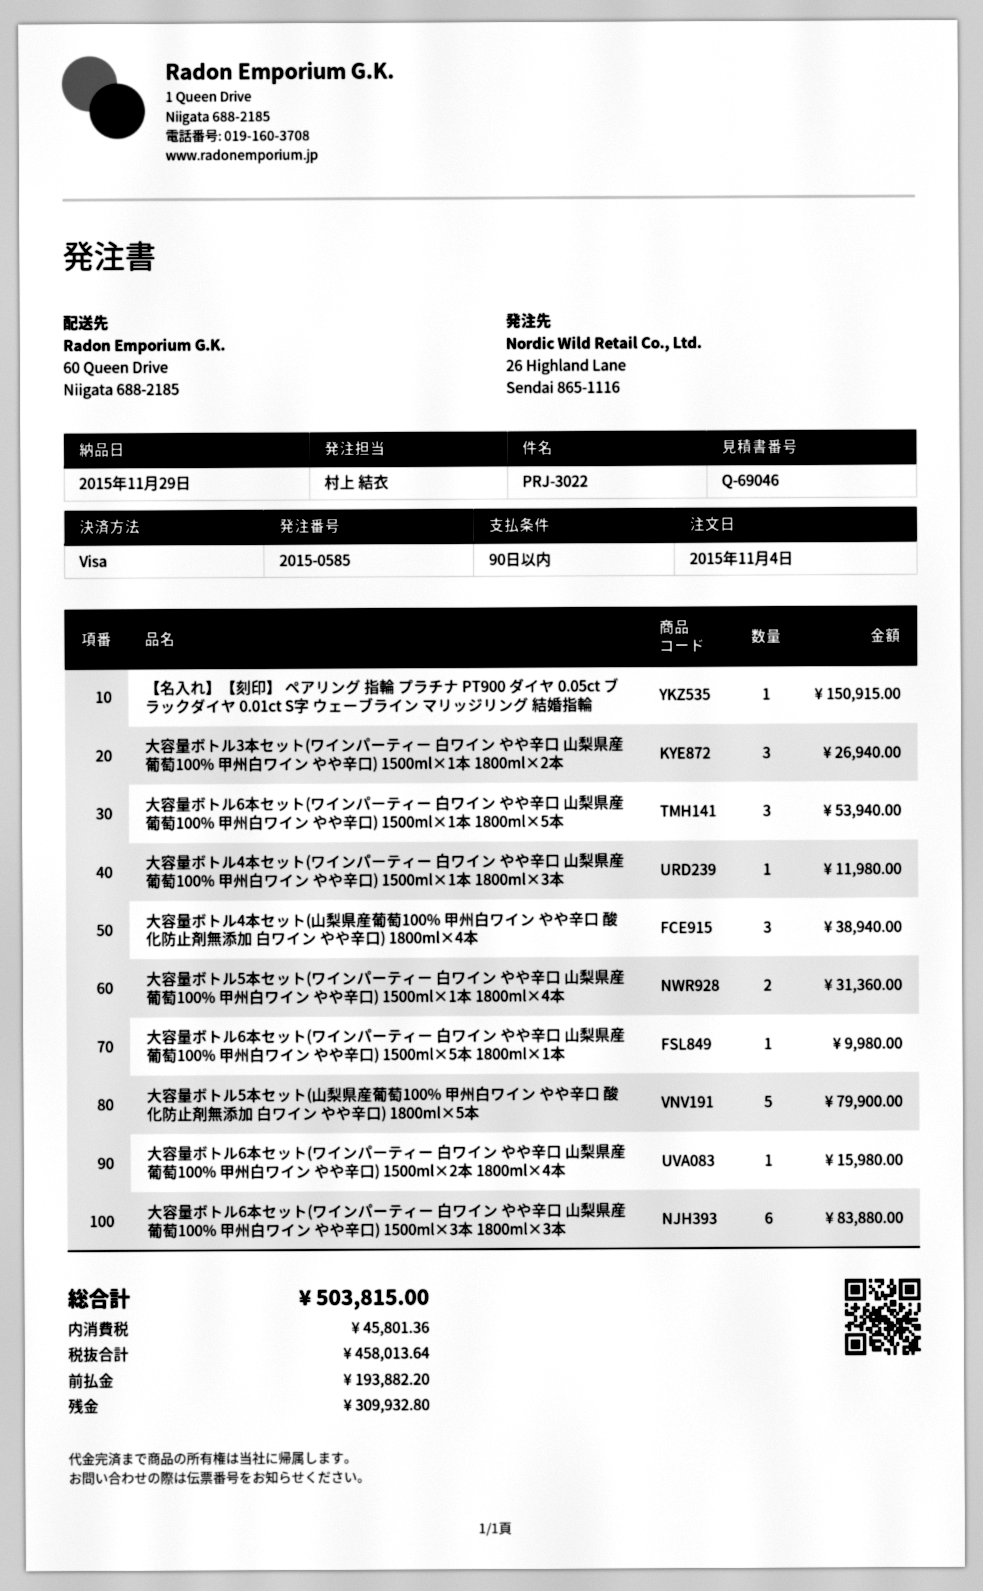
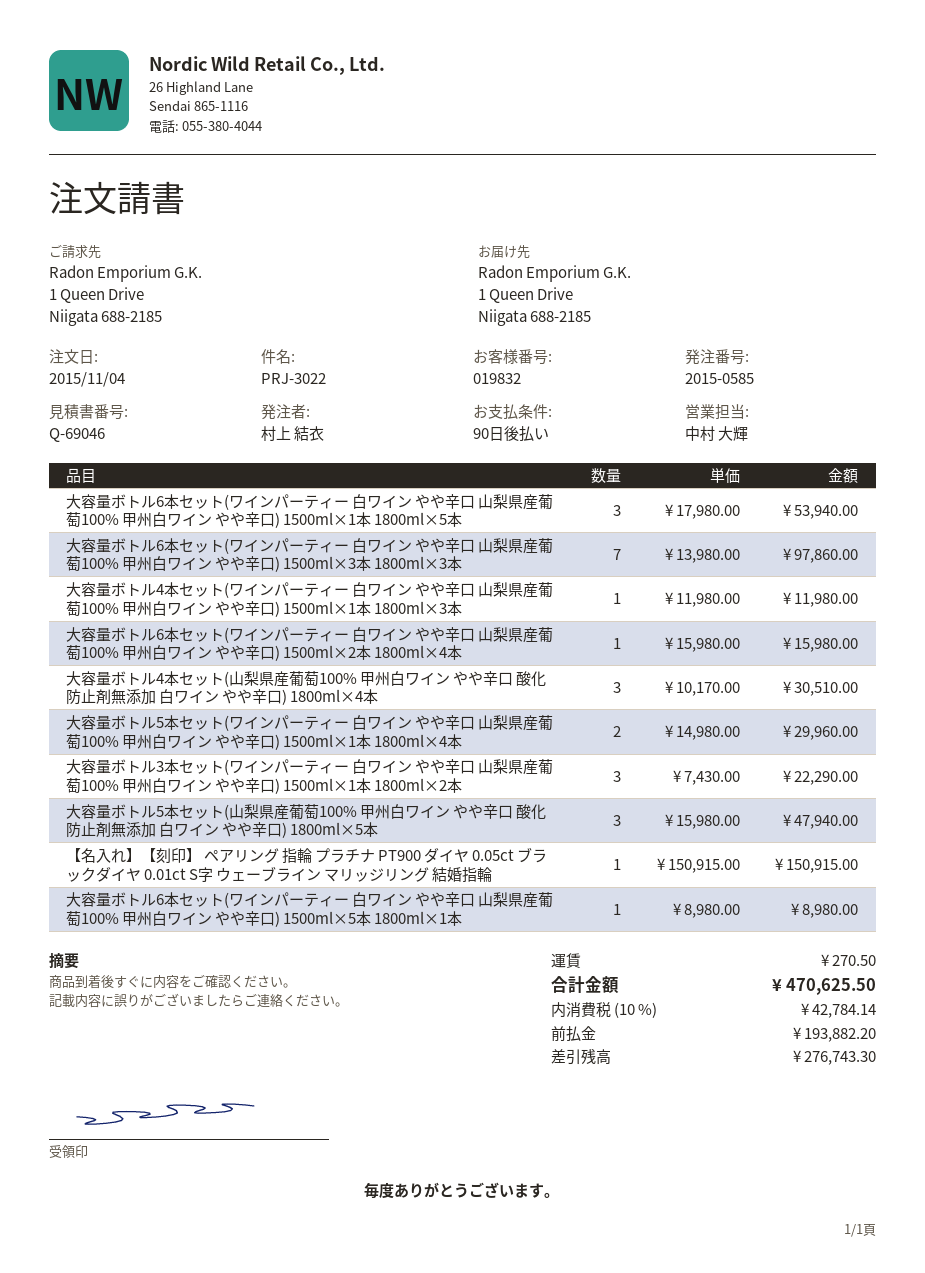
ship to: 60 Queen Drive, Niigata 688-2185 -> 1 Queen Drive, Niigata 688-2185
大容量ボトル3本セット(ワインパーティー 白ワイン やや辛口 山梨県産葡萄100% 甲州白ワイン やや辛口) 1500ml×1本 1800ml×2本: 3 for 26940.00 -> 3 for 22290.00
大容量ボトル4本セット(山梨県産葡萄100% 甲州白ワイン やや辛口 酸化防止剤無添加 白ワイン やや辛口) 1800ml×4本: 3 for 38940.00 -> 3 for 30510.00
大容量ボトル5本セット(ワインパーティー 白ワイン やや辛口 山梨県産葡萄100% 甲州白ワイン やや辛口) 1500ml×1本 1800ml×4本: 2 for 31360.00 -> 2 for 29960.00
大容量ボトル6本セット(ワインパーティー 白ワイン やや辛口 山梨県産葡萄100% 甲州白ワイン やや辛口) 1500ml×5本 1800ml×1本: 1 for 9980.00 -> 1 for 8980.00
大容量ボトル5本セット(山梨県産葡萄100% 甲州白ワイン やや辛口 酸化防止剤無添加 白ワイン やや辛口) 1800ml×5本: 5 for 79900.00 -> 3 for 47940.00
大容量ボトル6本セット(ワインパーティー 白ワイン やや辛口 山梨県産葡萄100% 甲州白ワイン やや辛口) 1500ml×3本 1800ml×3本: 6 for 83880.00 -> 7 for 97860.00
shipping: none -> 270.50
tax: 45801.36 -> 42784.14
total: 503815.00 -> 470625.50
balance: 309932.80 -> 276743.30

